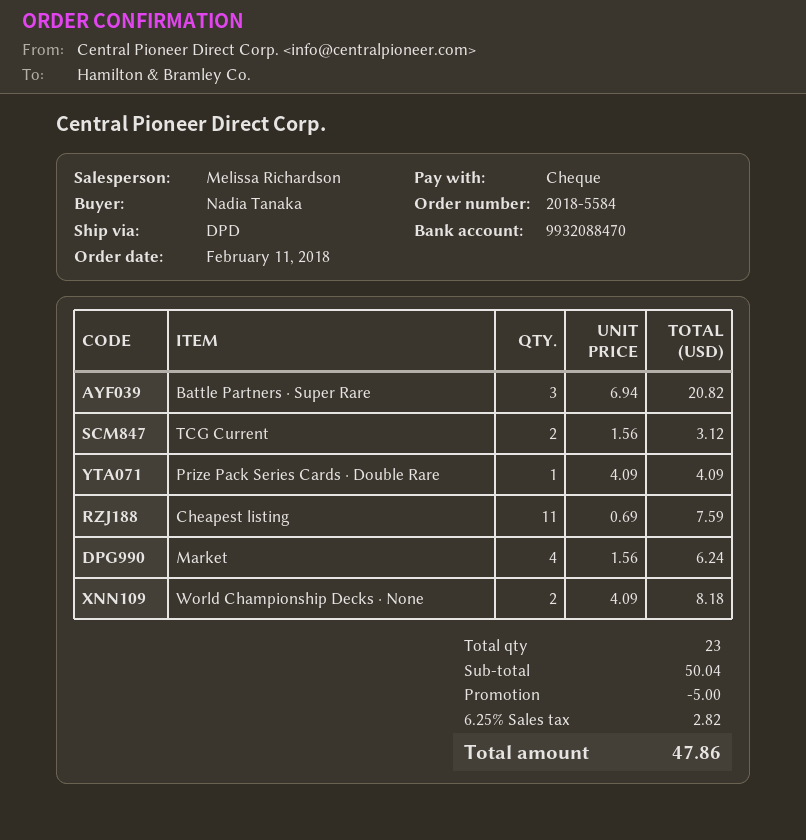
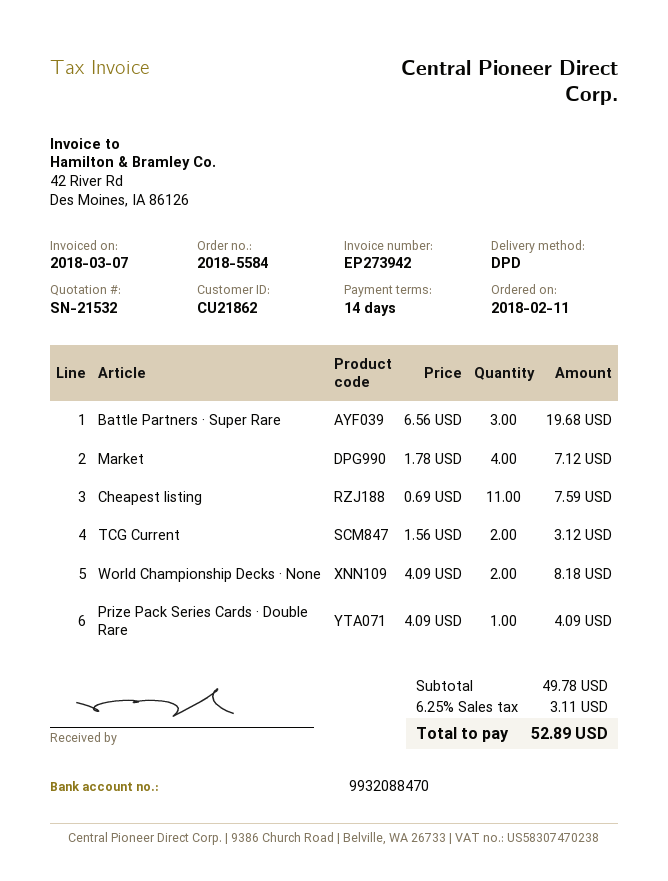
Battle Partners · Super Rare: 3 x 6.94 = 20.82 -> 3 x 6.56 = 19.68
Market: 4 x 1.56 = 6.24 -> 4 x 1.78 = 7.12
subtotal: 50.04 -> 49.78
discount: 5.00 -> none
tax: 6.25% = 2.82 -> 6.25% = 3.11
total: 47.86 -> 52.89

